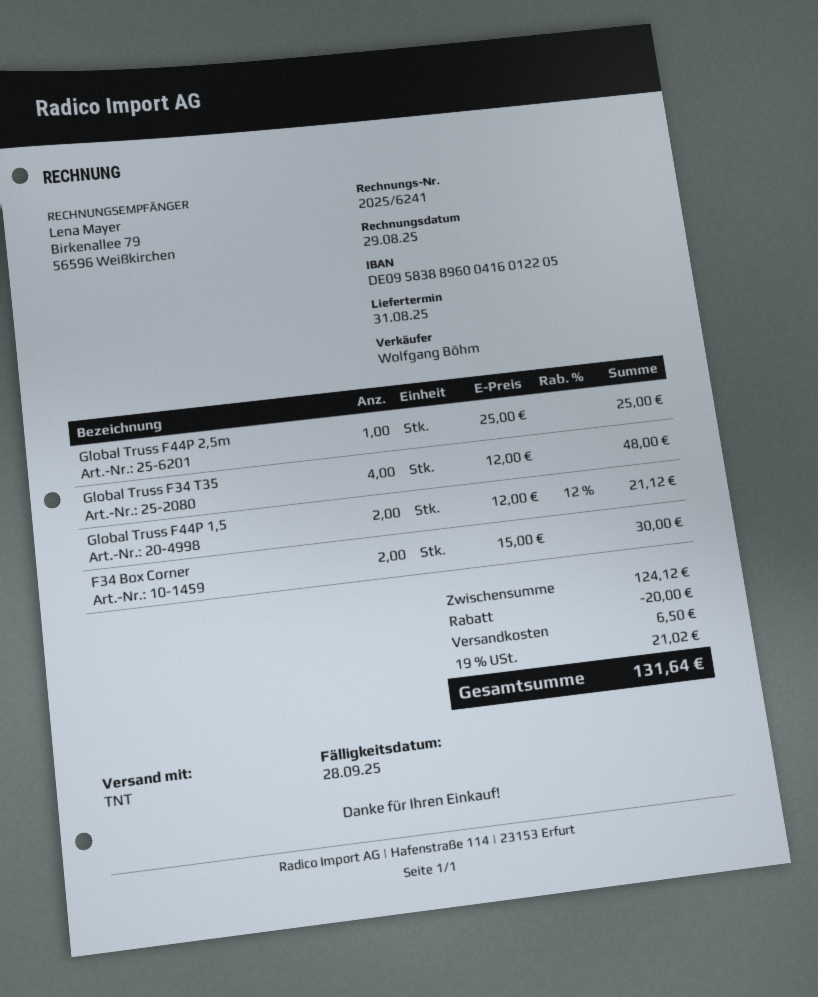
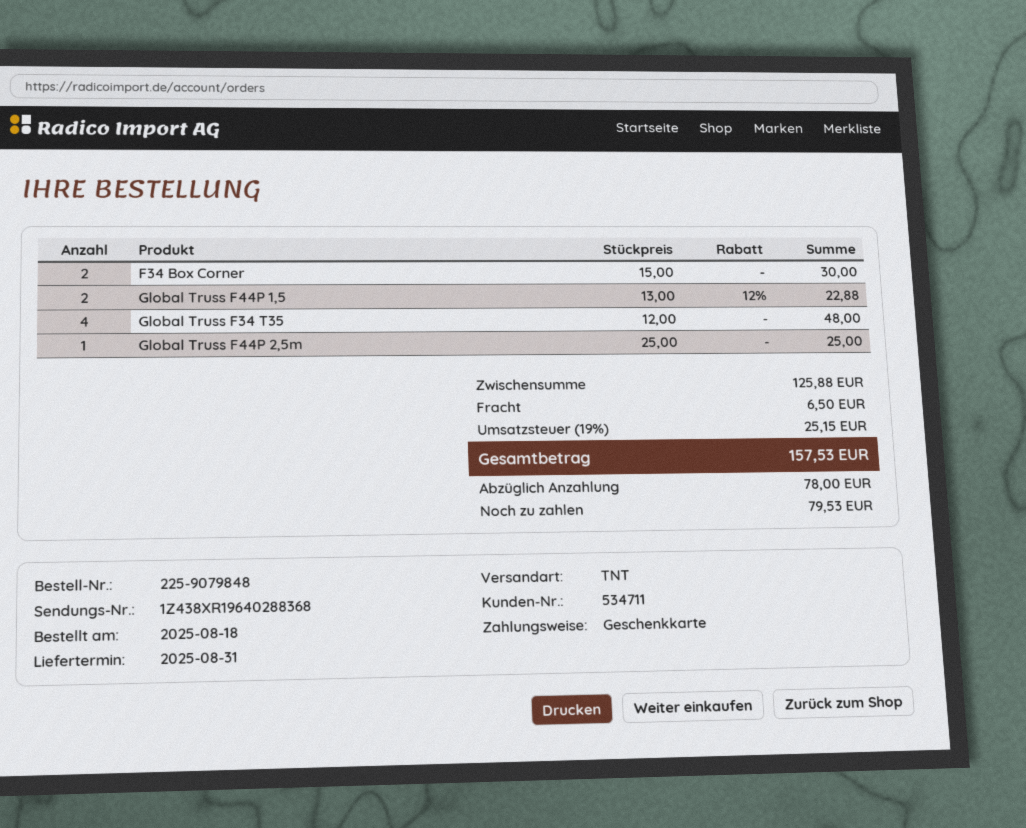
Global Truss F44P 1,5: 2 x 12.00 - 12% = 21.12 -> 2 x 13.00 - 12% = 22.88
subtotal: 124.12 -> 125.88
discount: 20.00 -> none
tax: 19% = 21.02 -> 19% = 25.15
total: 131.64 -> 157.53

